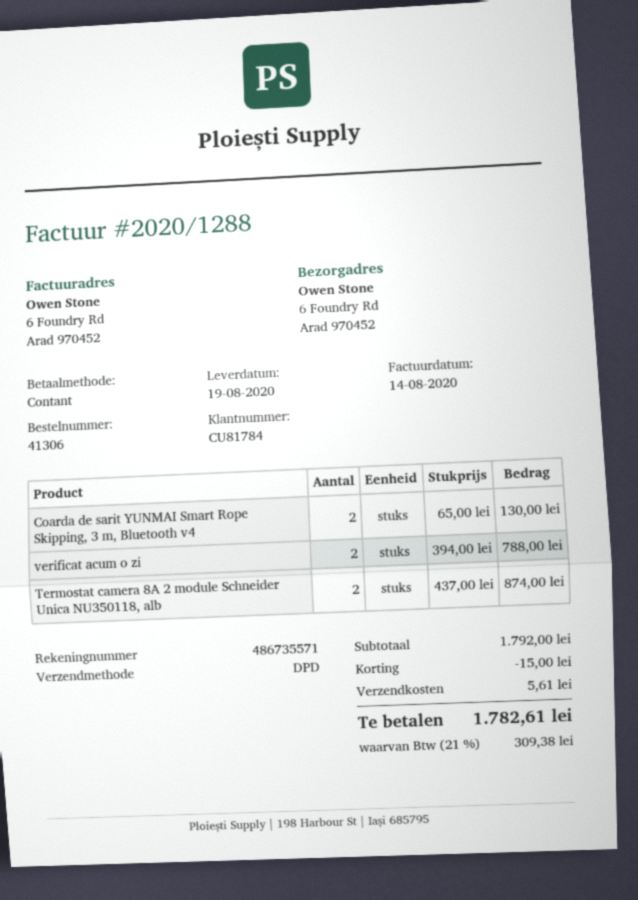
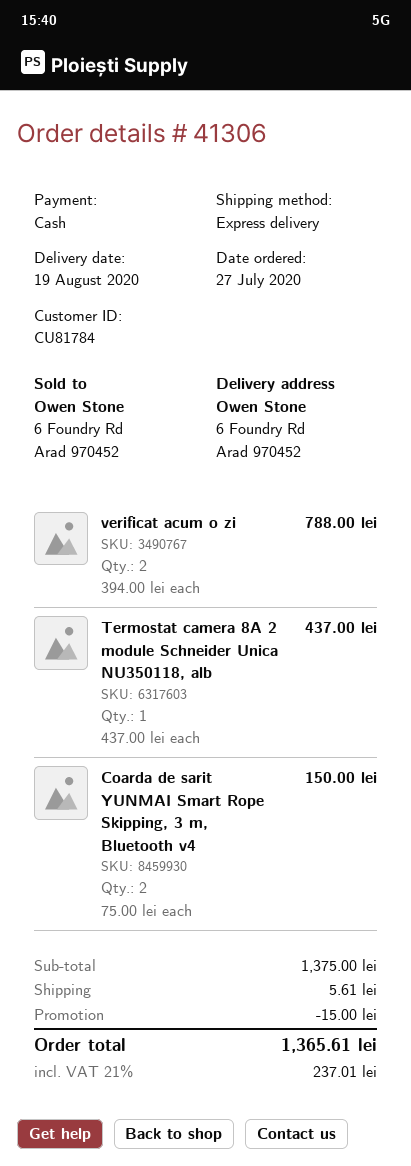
shipping method: DPD -> express
Coarda de sarit YUNMAI Smart Rope Skipping, 3 m, Bluetooth v4: 2 x 65.00 = 130.00 -> 2 x 75.00 = 150.00
Termostat camera 8A 2 module Schneider Unica NU350118, alb: 2 x 437.00 = 874.00 -> 1 x 437.00 = 437.00
subtotal: 1792.00 -> 1375.00
tax: 21% = 309.38 -> 21% = 237.01
total: 1782.61 -> 1365.61

